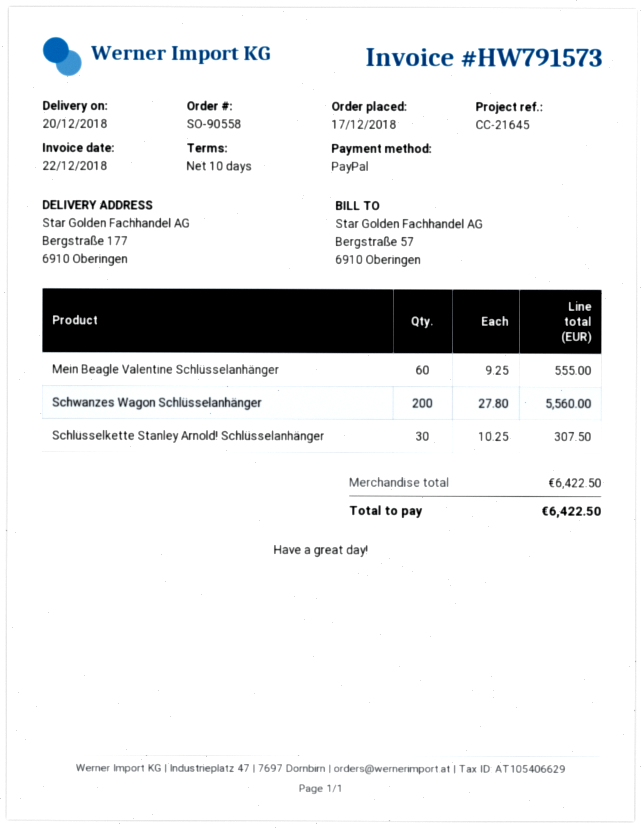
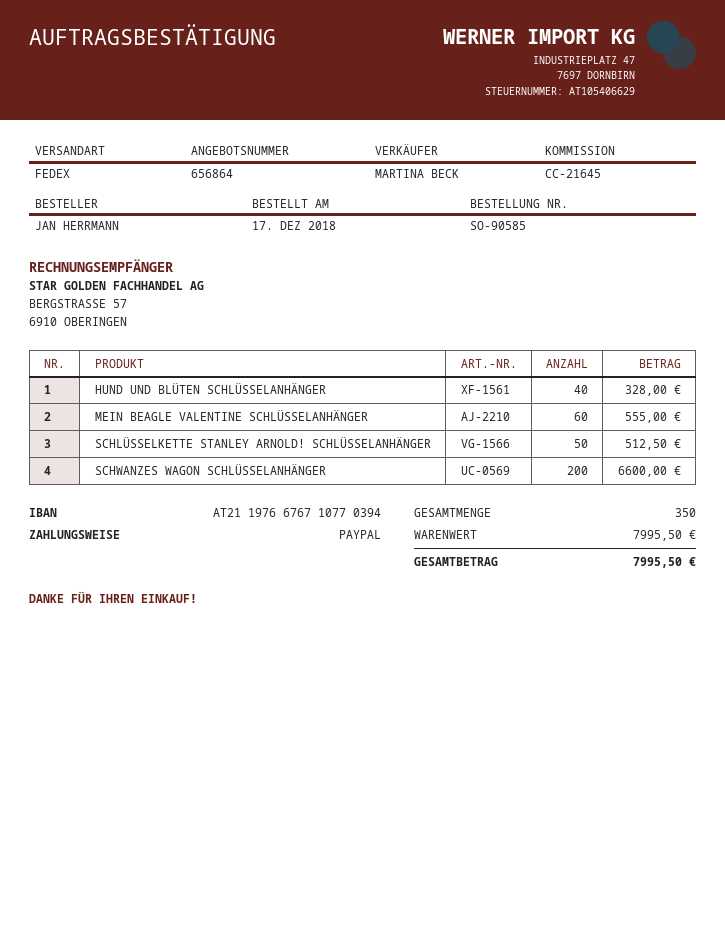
order number: SO-90558 -> SO-90585
Schwanzes Wagon Schlüsselanhänger: 200 for 5560.00 -> 200 for 6600.00
Schlüsselkette Stanley Arnold! Schlüsselanhänger: 30 for 307.50 -> 50 for 512.50
HUND UND BLÜTEN SCHLÜSSELANHÄNGER: none -> 40 for 328.00
subtotal: 6422.50 -> 7995.50
total: 6422.50 -> 7995.50

